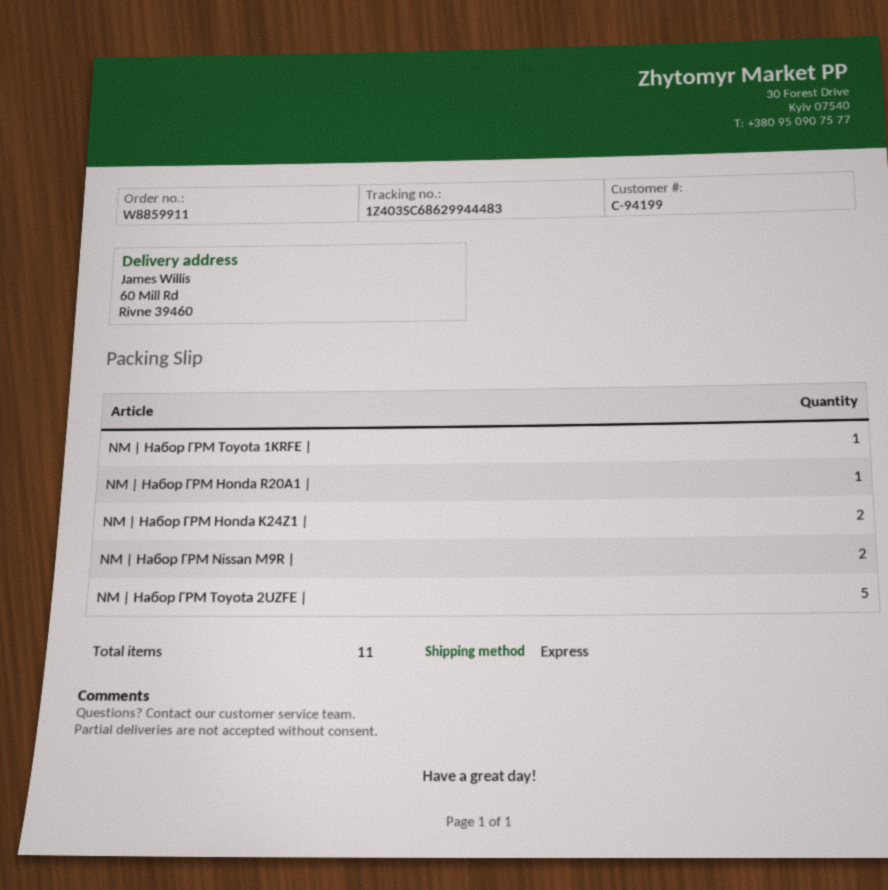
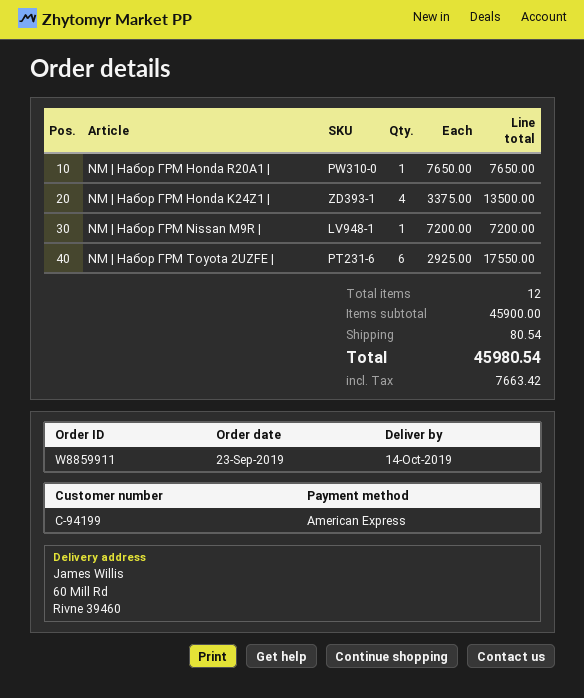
NM | Набор ГРМ Toyota 1KRFE |: 1 -> none
NM | Набор ГРМ Honda K24Z1 |: 2 -> 4
NM | Набор ГРМ Nissan M9R |: 2 -> 1
NM | Набор ГРМ Toyota 2UZFE |: 5 -> 6
total quantity: 11 -> 12

